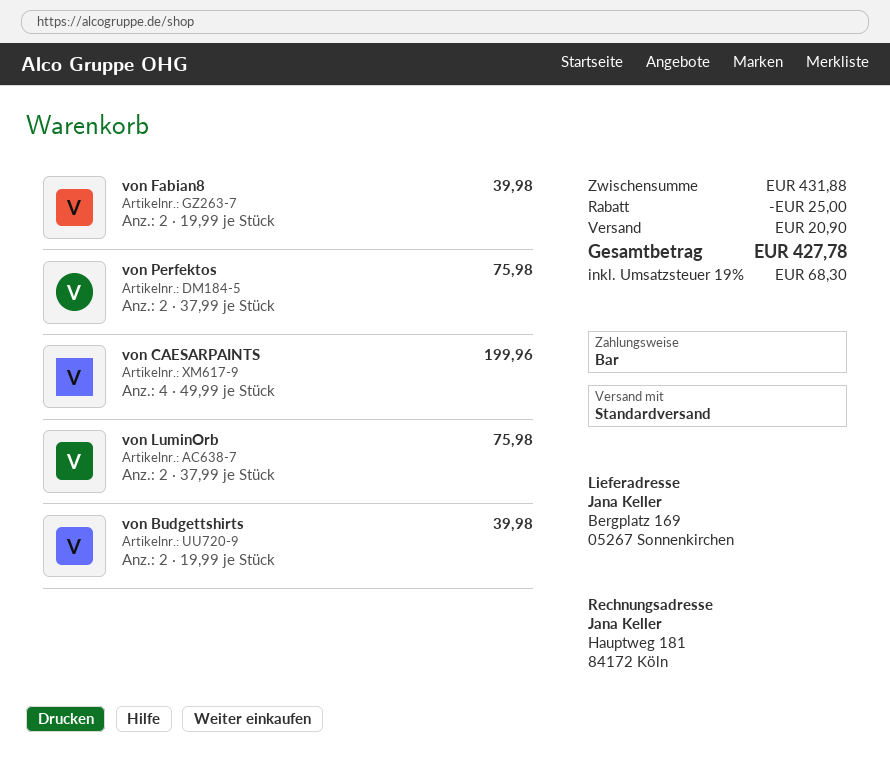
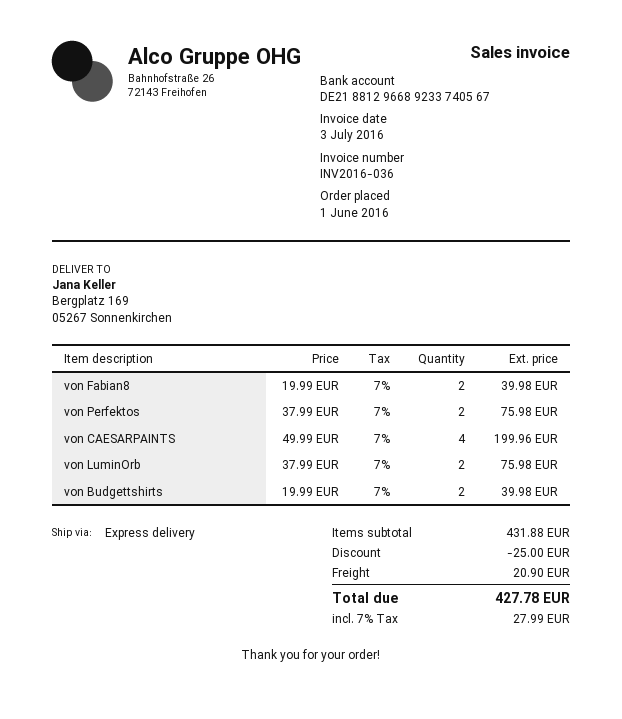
shipping method: standard -> express
tax: 19% = 68.30 -> 7% = 27.99

